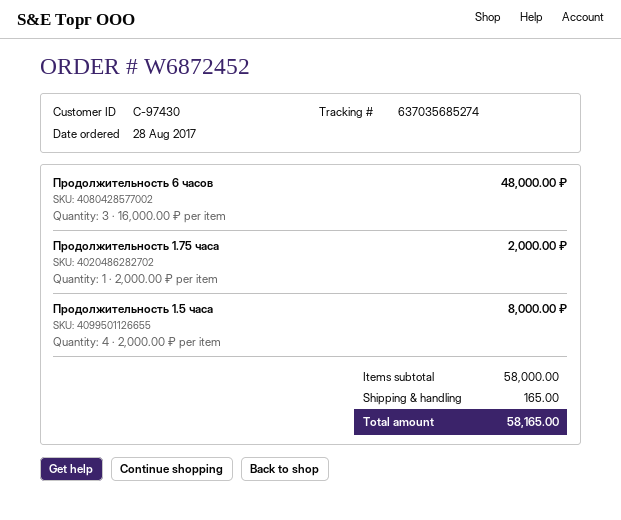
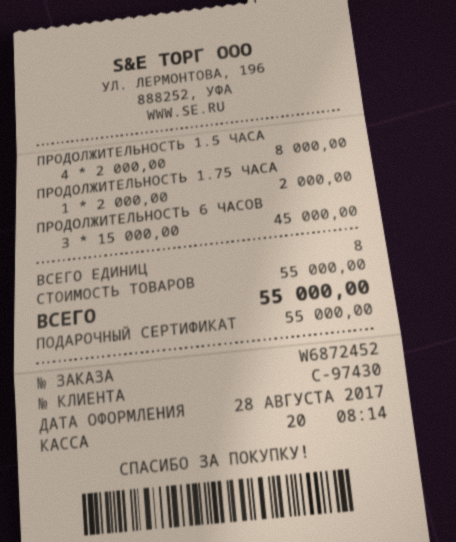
Продолжительность 6 часов: 3 x 16000.00 = 48000.00 -> 3 x 15000.00 = 45000.00
subtotal: 58000.00 -> 55000.00
shipping: 165.00 -> none
total: 58165.00 -> 55000.00

